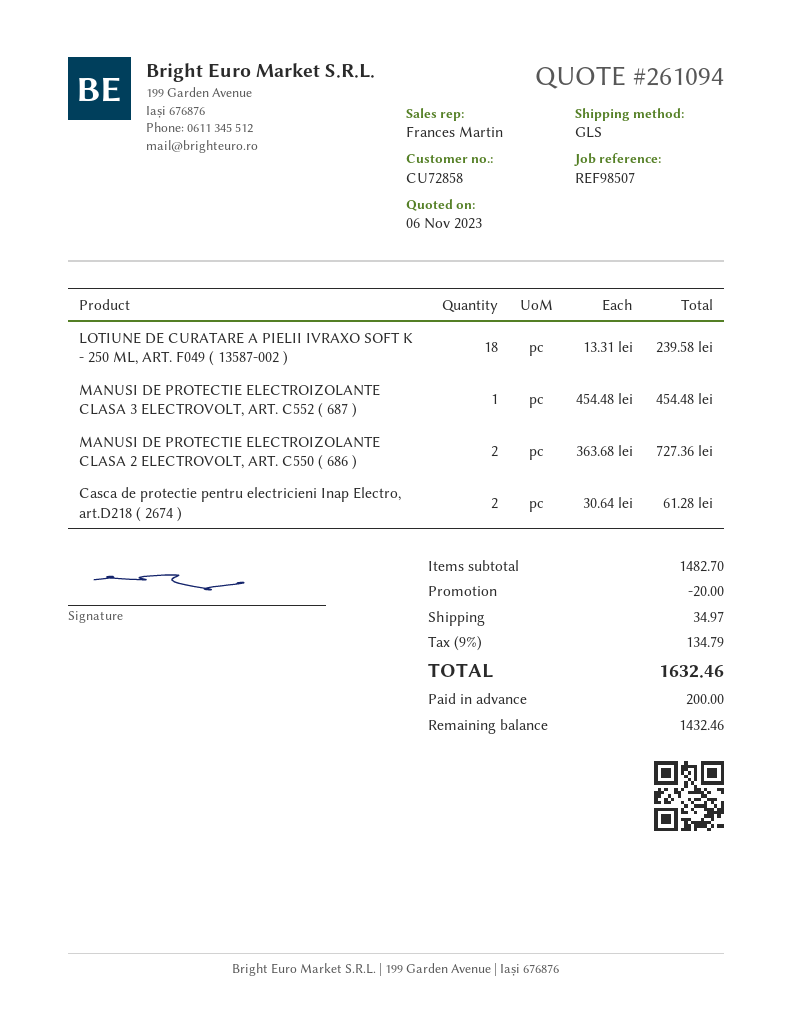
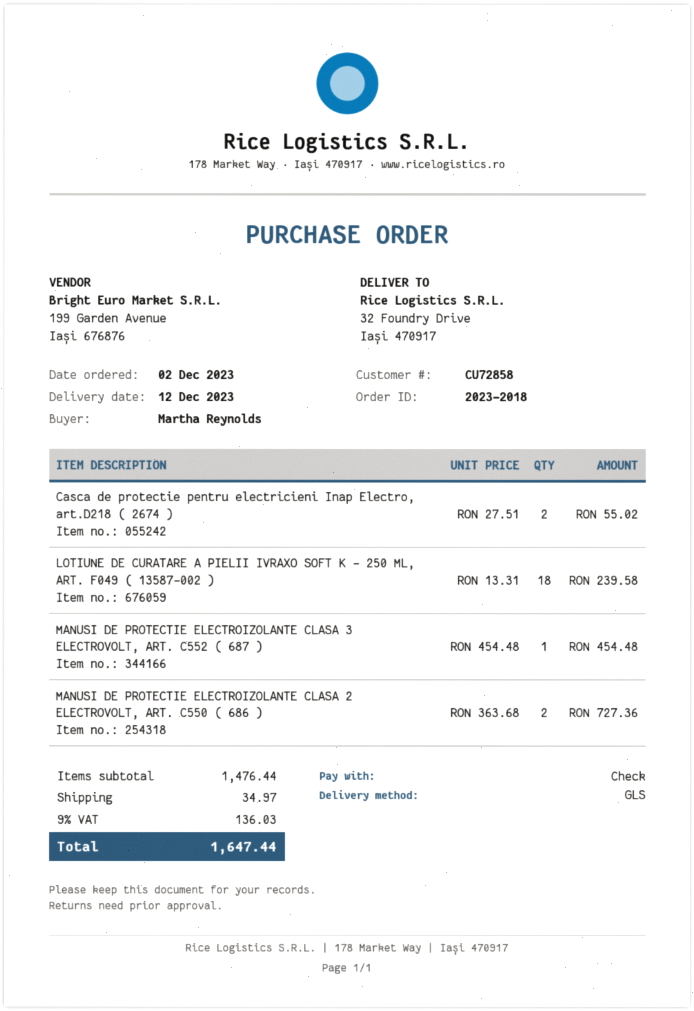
Casca de protectie pentru electricieni Inap Electro, art.D218 ( 2674 ): 2 x 30.64 = 61.28 -> 2 x 27.51 = 55.02
subtotal: 1482.70 -> 1476.44
discount: 20.00 -> none
tax: 9% = 134.79 -> 9% = 136.03
total: 1632.46 -> 1647.44

